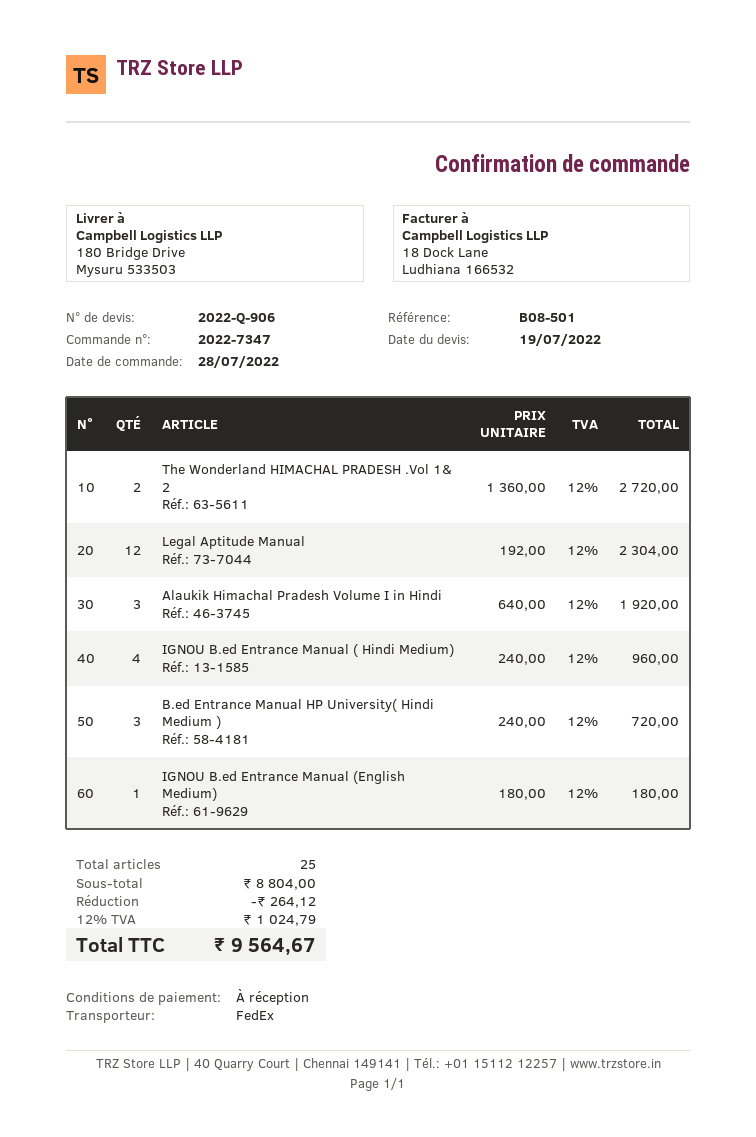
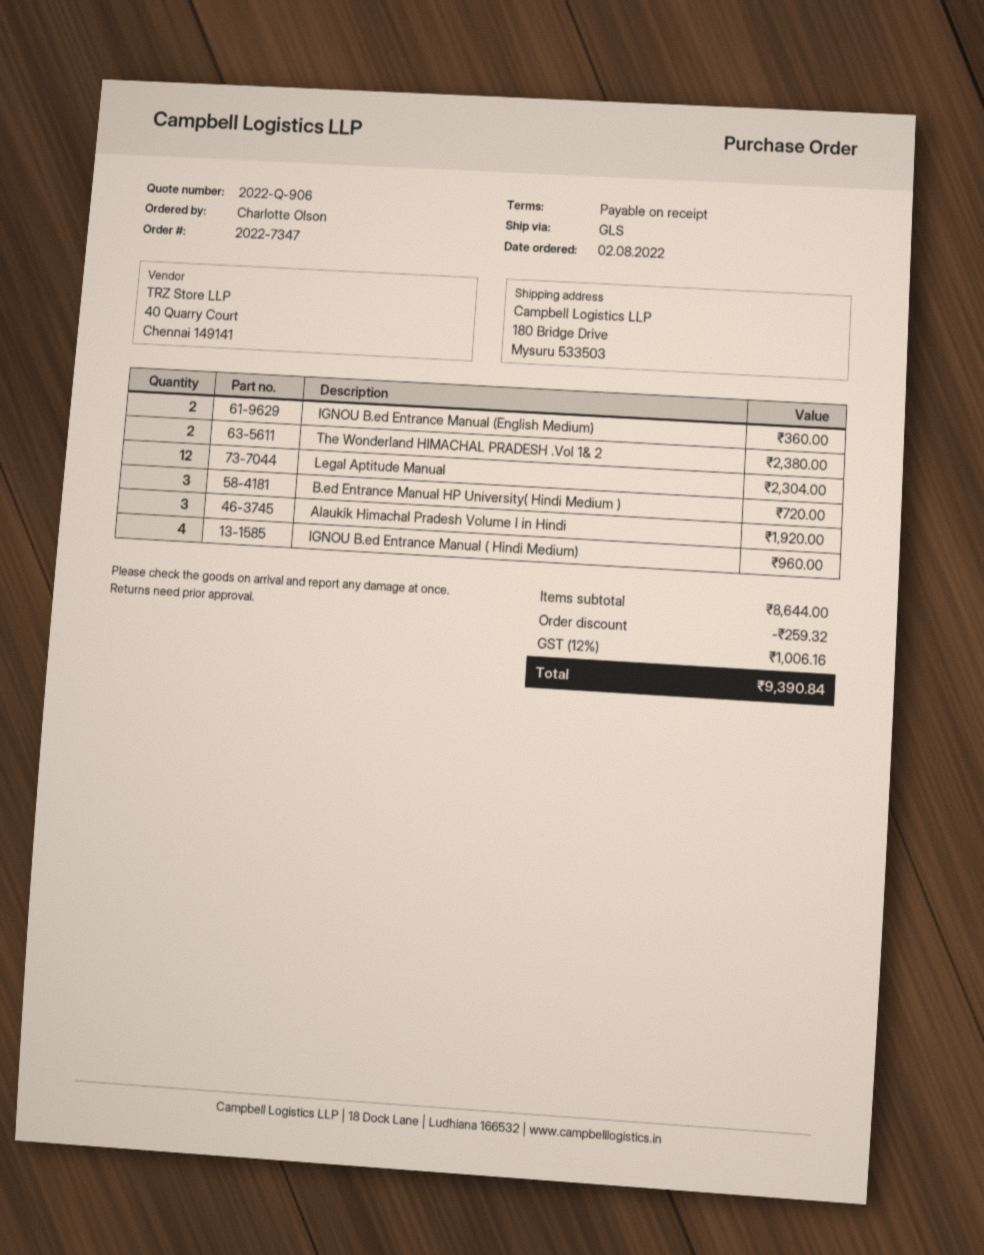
order date: 2022-07-28 -> 2022-08-02
shipping method: FedEx -> GLS
The Wonderland HIMACHAL PRADESH .Vol 1& 2: 2 for 2720.00 -> 2 for 2380.00
IGNOU B.ed Entrance Manual (English Medium): 1 for 180.00 -> 2 for 360.00
subtotal: 8804.00 -> 8644.00
discount: 264.12 -> 259.32
tax: 12% = 1024.79 -> 12% = 1006.16
total: 9564.67 -> 9390.84

